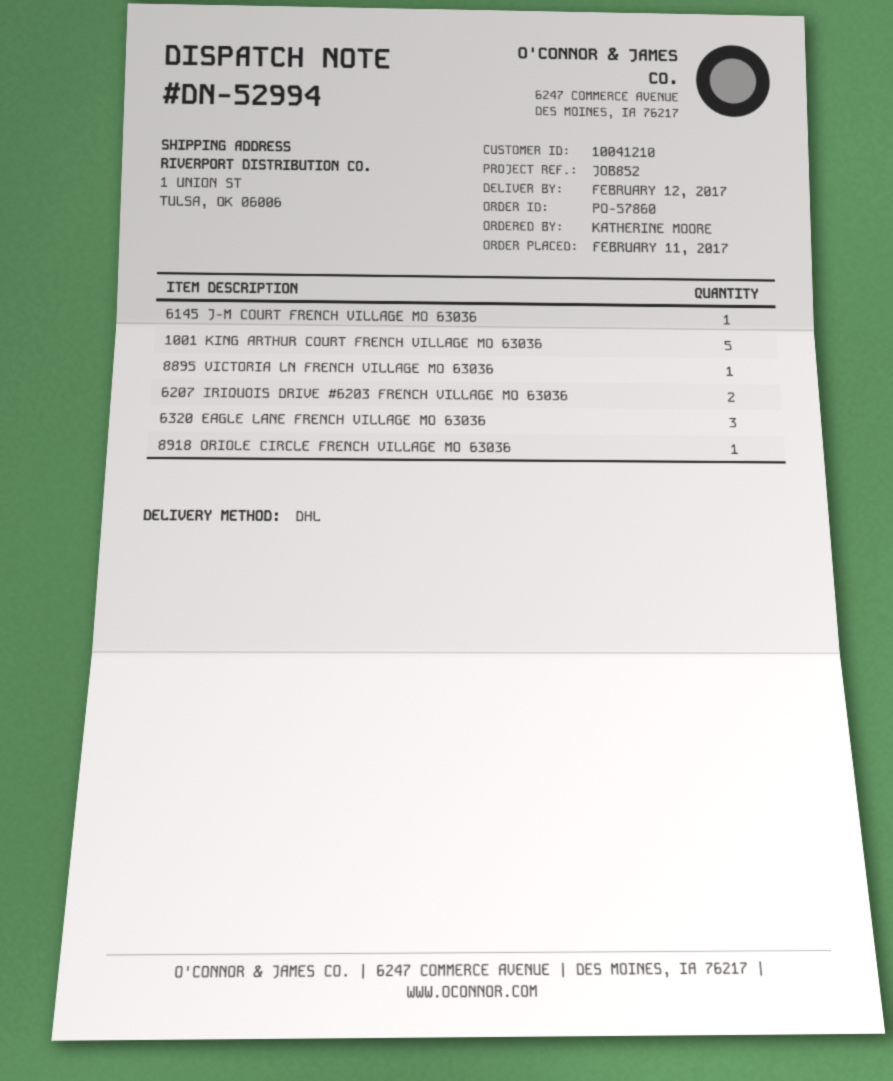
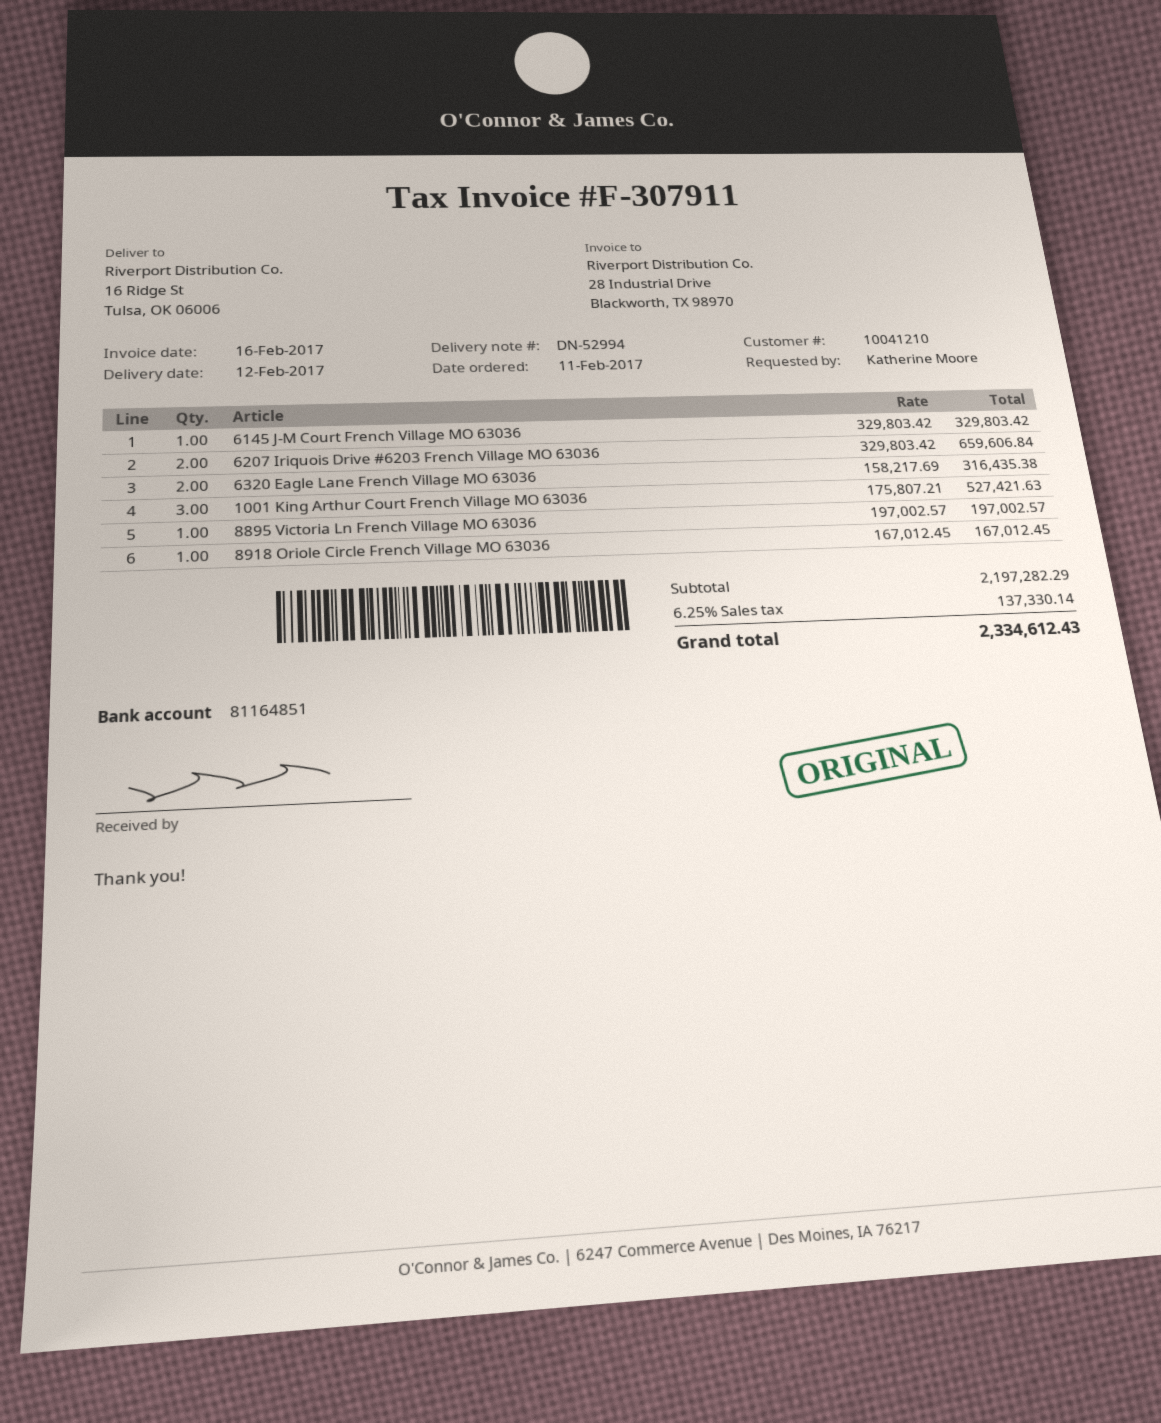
ship to: 1 UNION ST, TULSA, OK 06006 -> 16 Ridge St, Tulsa, OK 06006
1001 KING ARTHUR COURT FRENCH VILLAGE MO 63036: 5 -> 3
6320 EAGLE LANE FRENCH VILLAGE MO 63036: 3 -> 2

